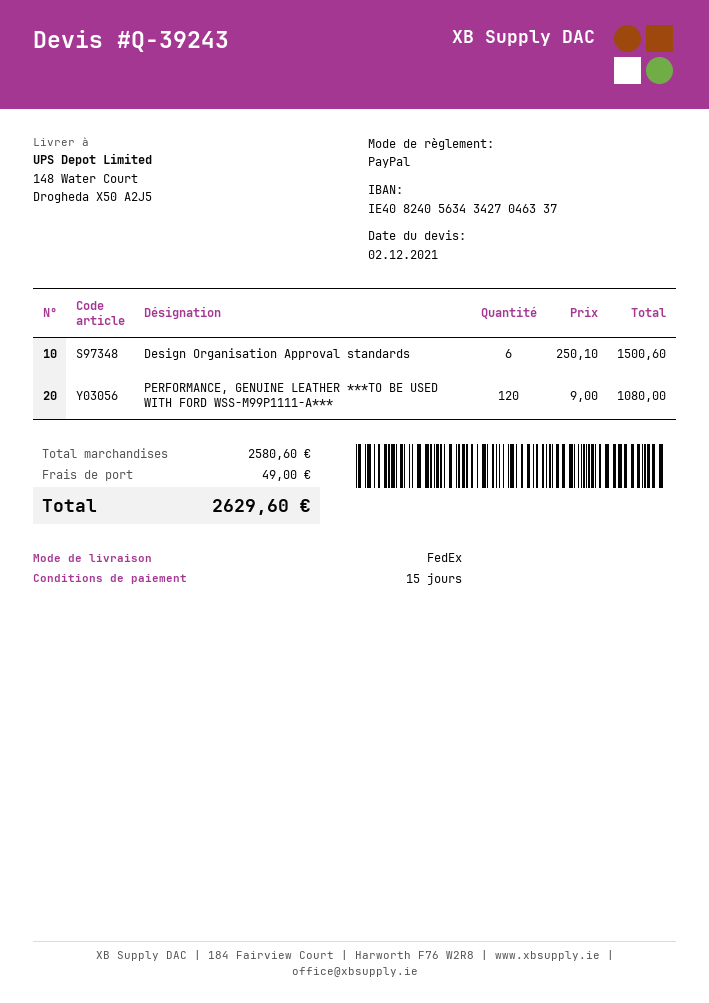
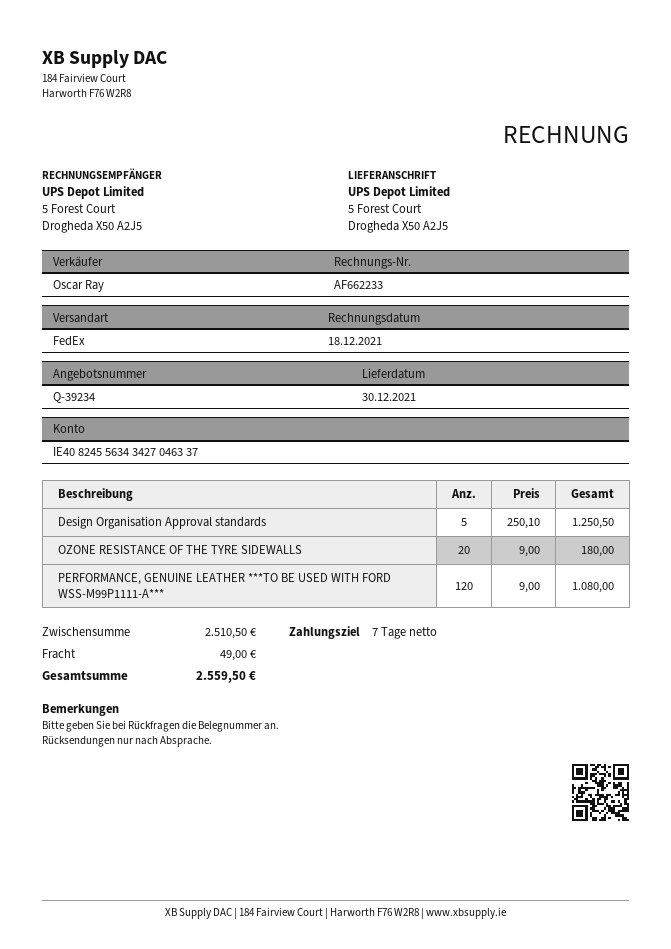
quote number: Q-39243 -> Q-39234
payment terms: 15 days -> 7 days
bank account: IE40824056343427046337 -> IE40824556343427046337
ship to: 148 Water Court, Drogheda X50 A2J5 -> 5 Forest Court, Drogheda X50 A2J5
Design Organisation Approval standards: 6 x 250.10 = 1500.60 -> 5 x 250.10 = 1250.50
OZONE RESISTANCE OF THE TYRE SIDEWALLS: none -> 20 x 9.00 = 180.00
subtotal: 2580.60 -> 2510.50
total: 2629.60 -> 2559.50

